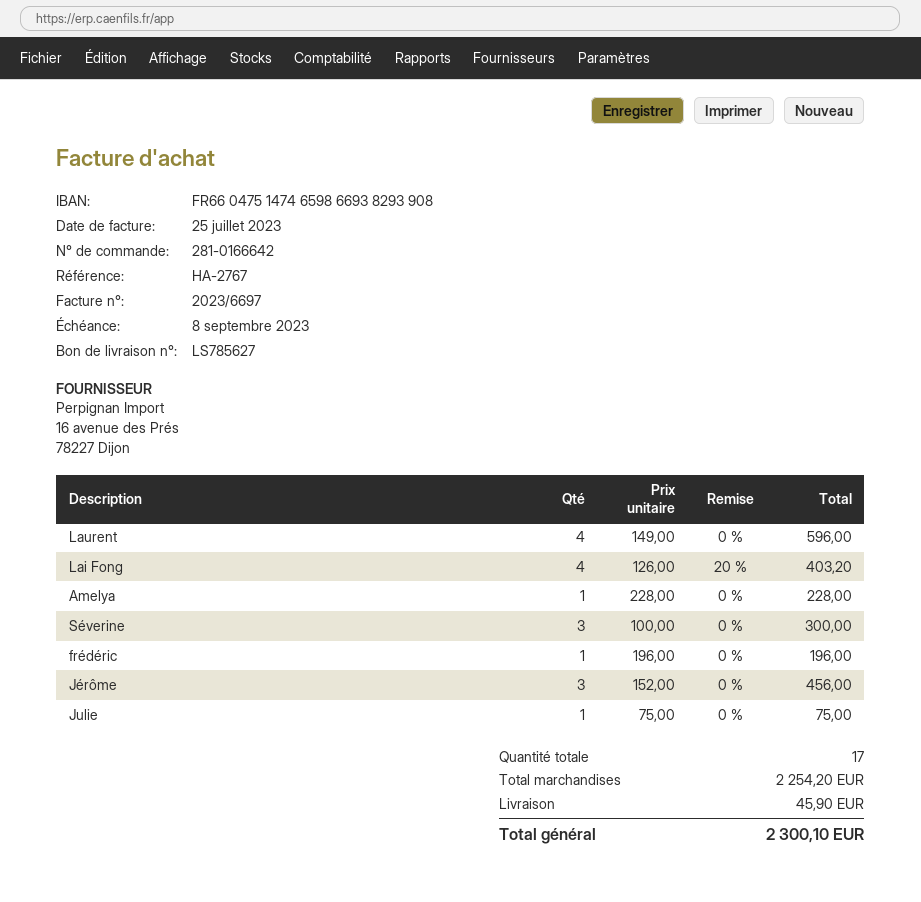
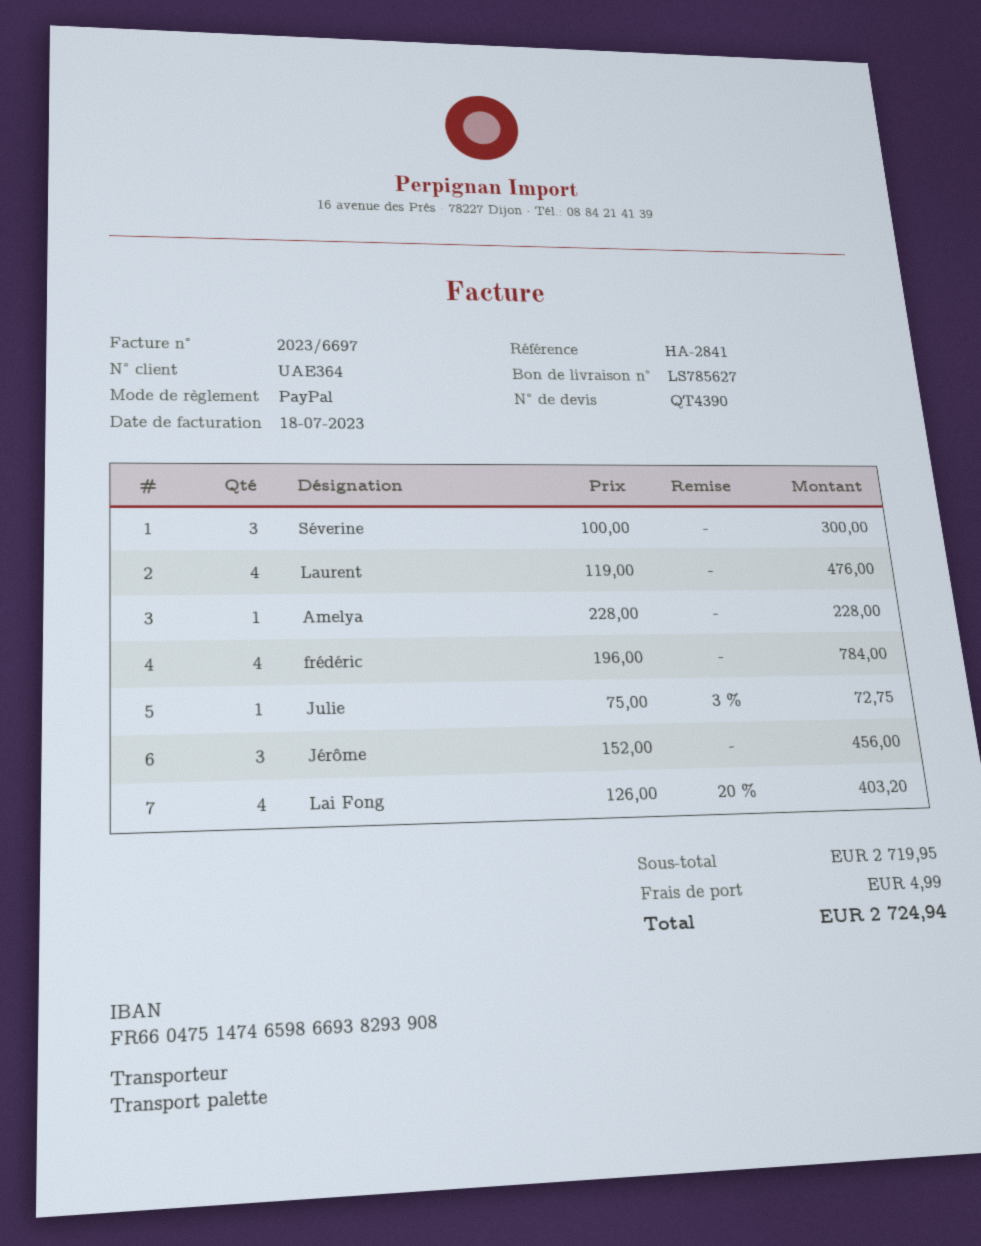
invoice date: 2023-07-25 -> 2023-07-18
reference: HA-2767 -> HA-2841
Laurent: 4 x 149.00 = 596.00 -> 4 x 119.00 = 476.00
frédéric: 1 x 196.00 = 196.00 -> 4 x 196.00 = 784.00
Julie: 1 x 75.00 = 75.00 -> 1 x 75.00 - 3% = 72.75
subtotal: 2254.20 -> 2719.95
shipping: 45.90 -> 4.99
total: 2300.10 -> 2724.94

